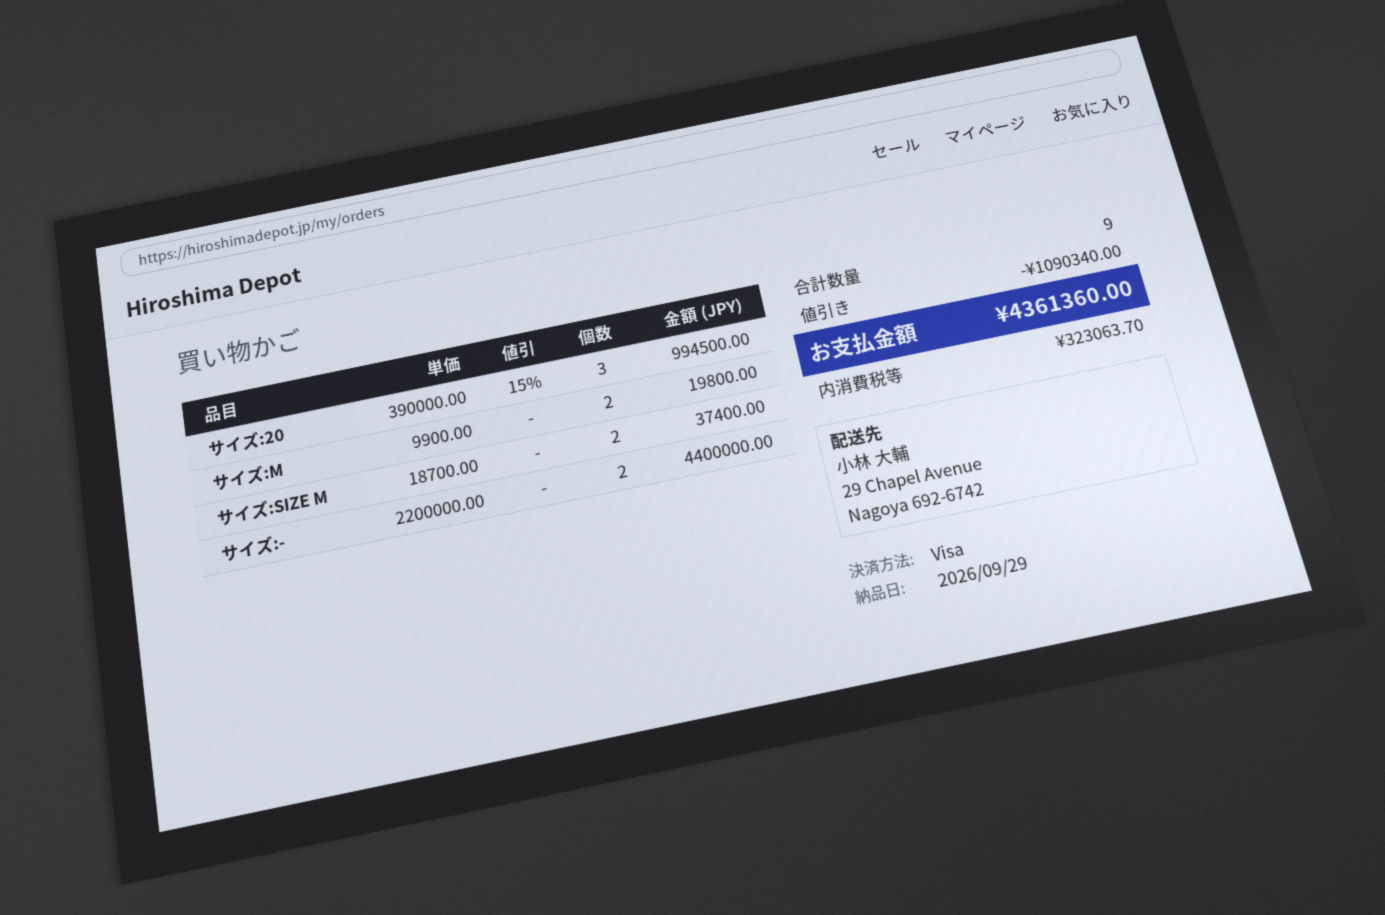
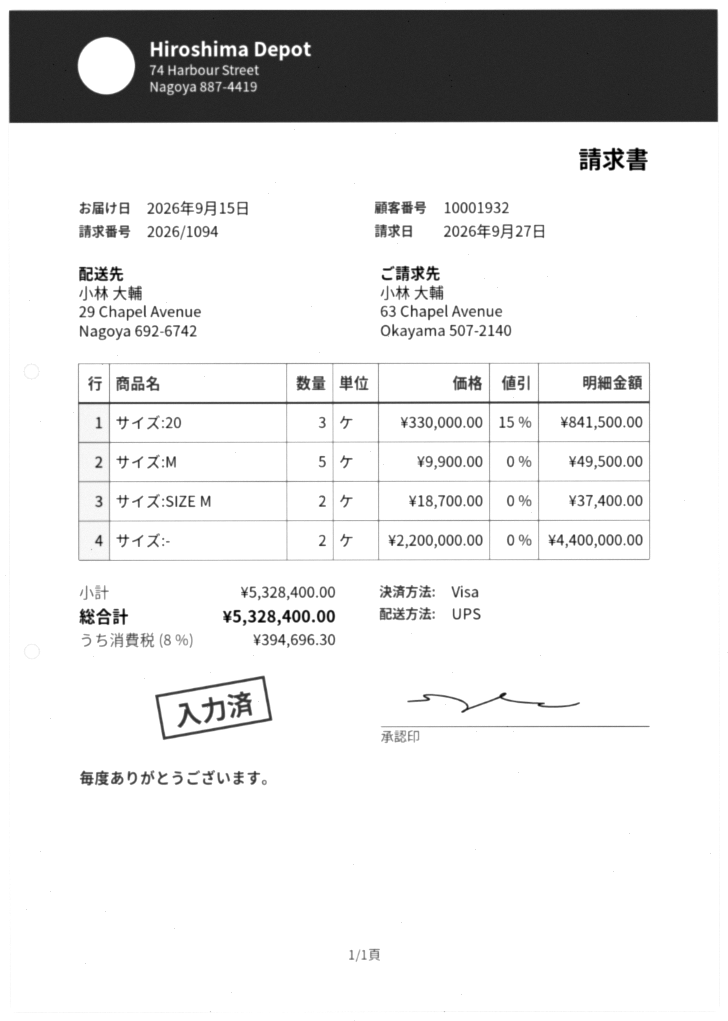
delivery date: 2026-09-29 -> 2026-09-15
サイズ:20: 3 x 390000.00 - 15% = 994500.00 -> 3 x 330000.00 - 15% = 841500.00
サイズ:M: 2 x 9900.00 = 19800.00 -> 5 x 9900.00 = 49500.00
discount: 1090340.00 -> none
tax: 323063.70 -> 394696.30
total: 4361360.00 -> 5328400.00

